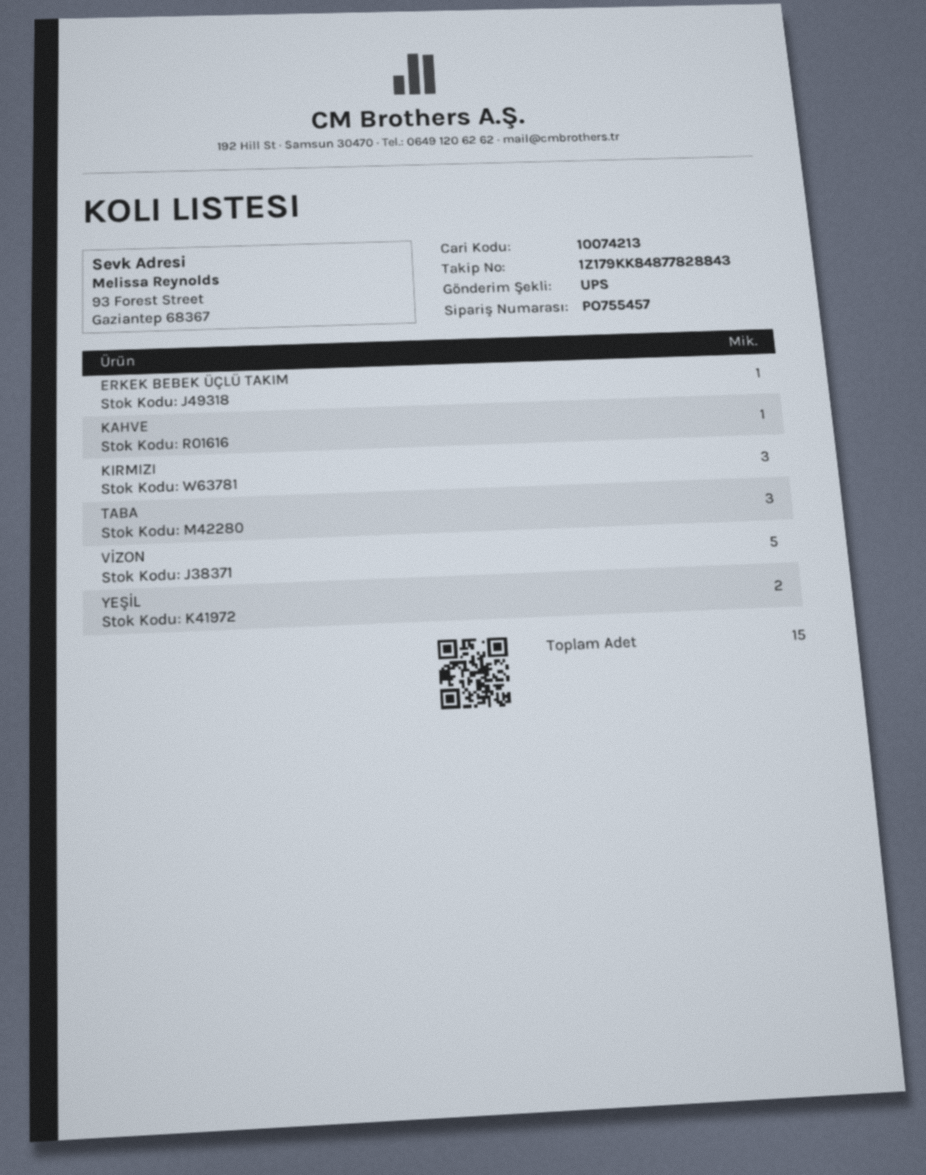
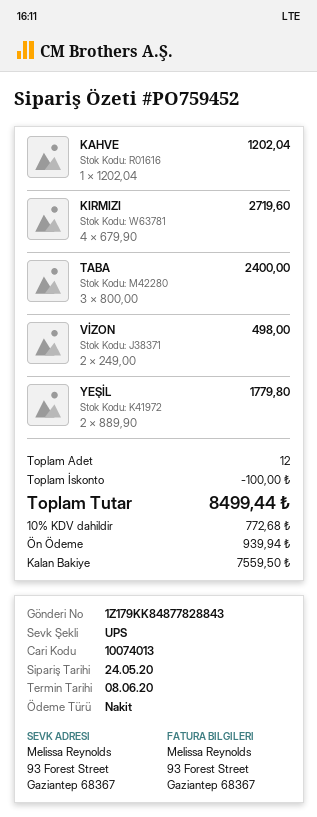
order number: PO755457 -> PO759452
customer number: 10074213 -> 10074013
ERKEK BEBEK ÜÇLÜ TAKIM: 1 -> none
KIRMIZI: 3 -> 4
VİZON: 5 -> 2
total quantity: 15 -> 12

